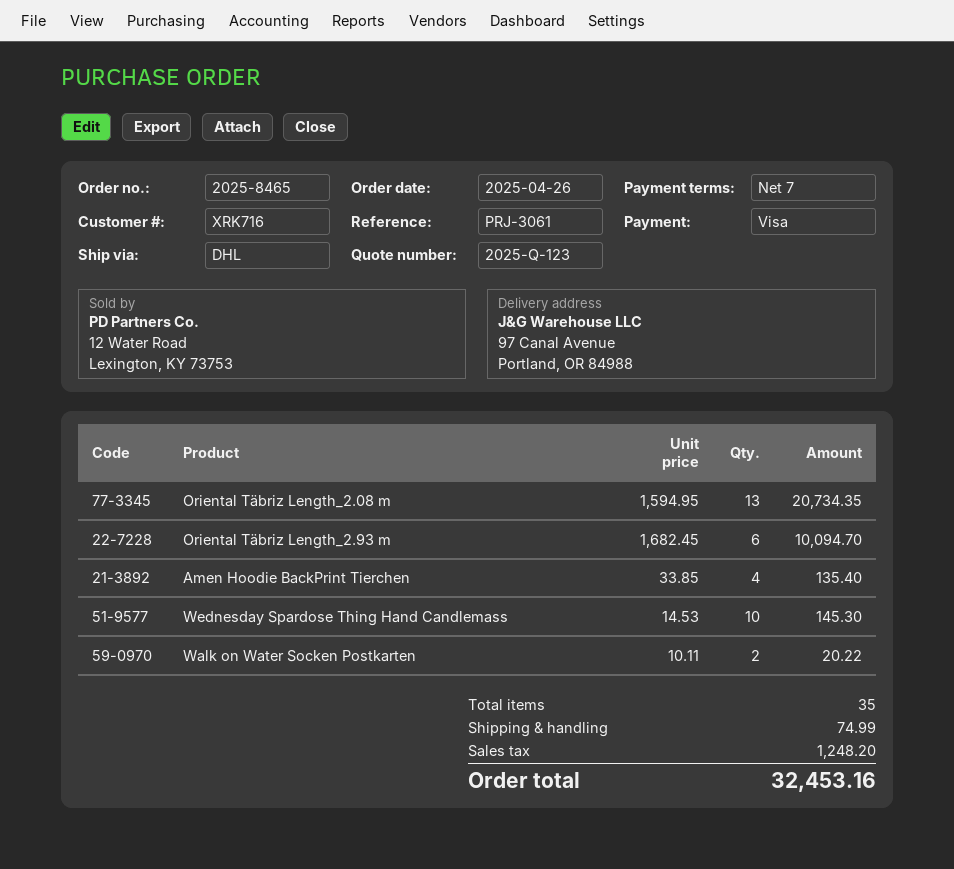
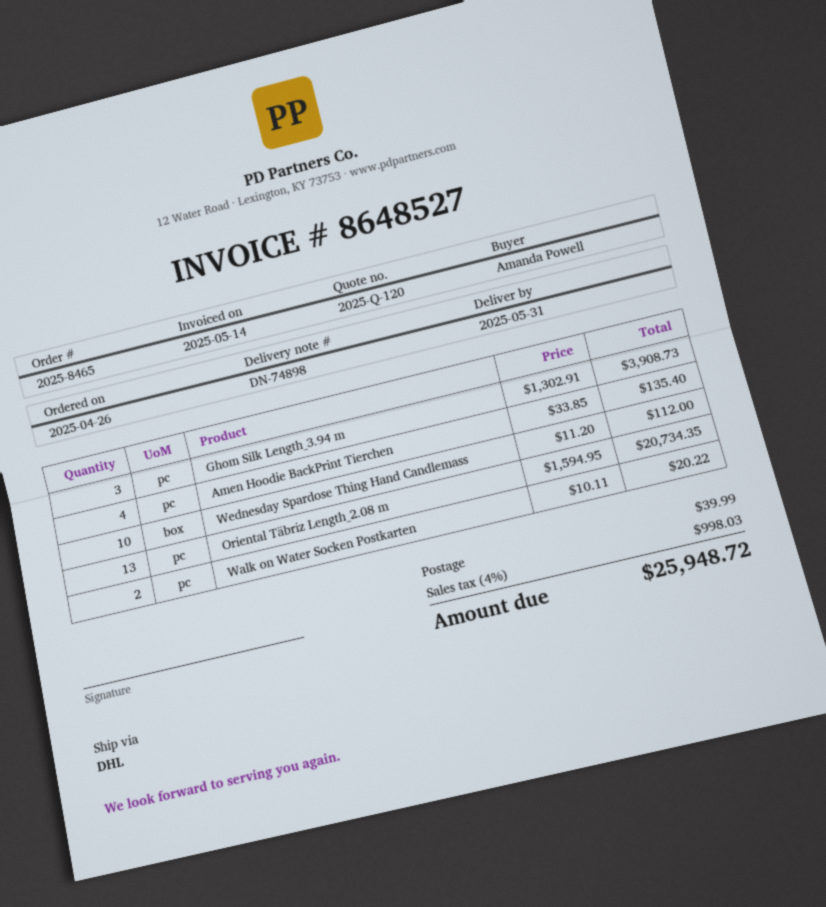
quote number: 2025-Q-123 -> 2025-Q-120
Oriental Täbriz Length_2.93 m: 6 x 1682.45 = 10094.70 -> none
Wednesday Spardose Thing Hand Candlemass: 10 x 14.53 = 145.30 -> 10 x 11.20 = 112.00
Ghom Silk Length_3.94 m: none -> 3 x 1302.91 = 3908.73
shipping: 74.99 -> 39.99
tax: 1248.20 -> 998.03
total: 32453.16 -> 25948.72

